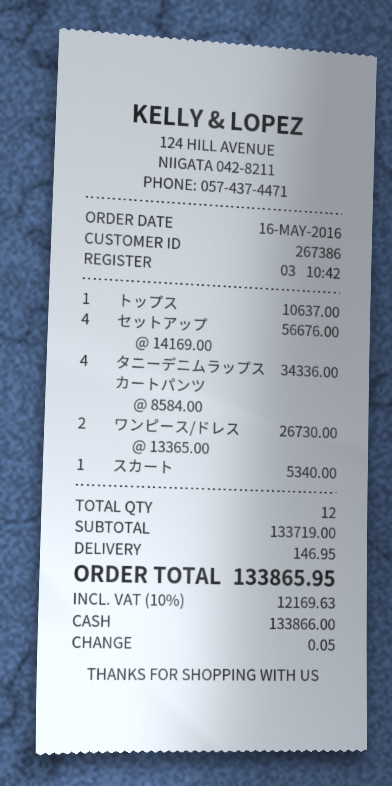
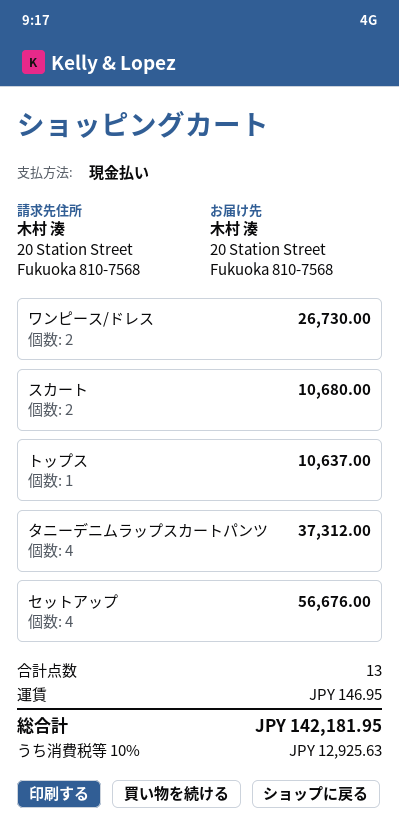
タニーデニムラップスカートパンツ: 4 for 34336.00 -> 4 for 37312.00
スカート: 1 for 5340.00 -> 2 for 10680.00
total quantity: 12 -> 13
tax: 10% = 12169.63 -> 10% = 12925.63
total: 133865.95 -> 142181.95

